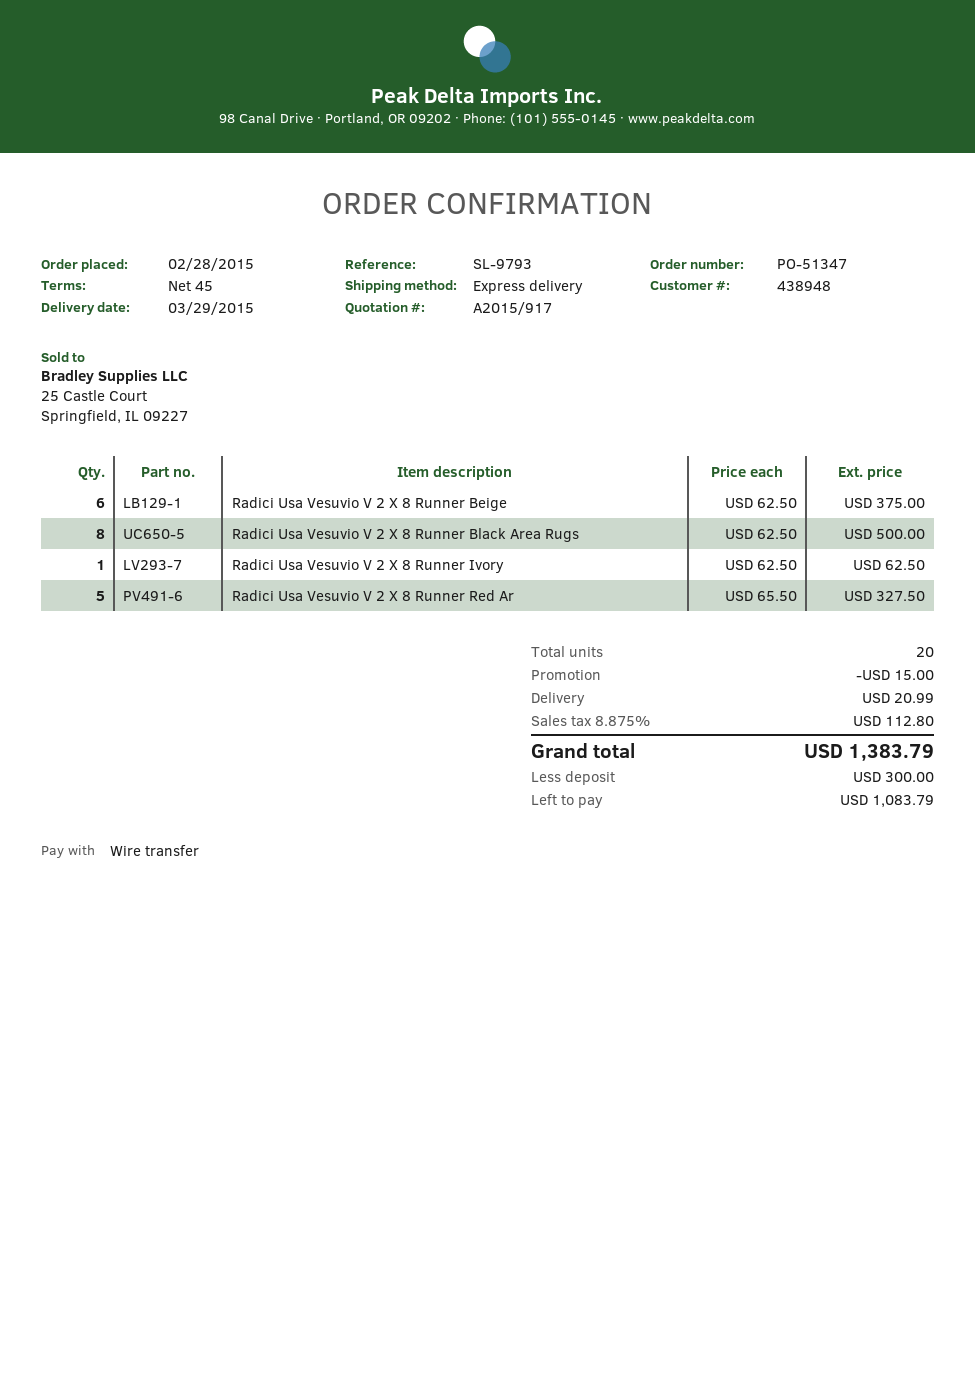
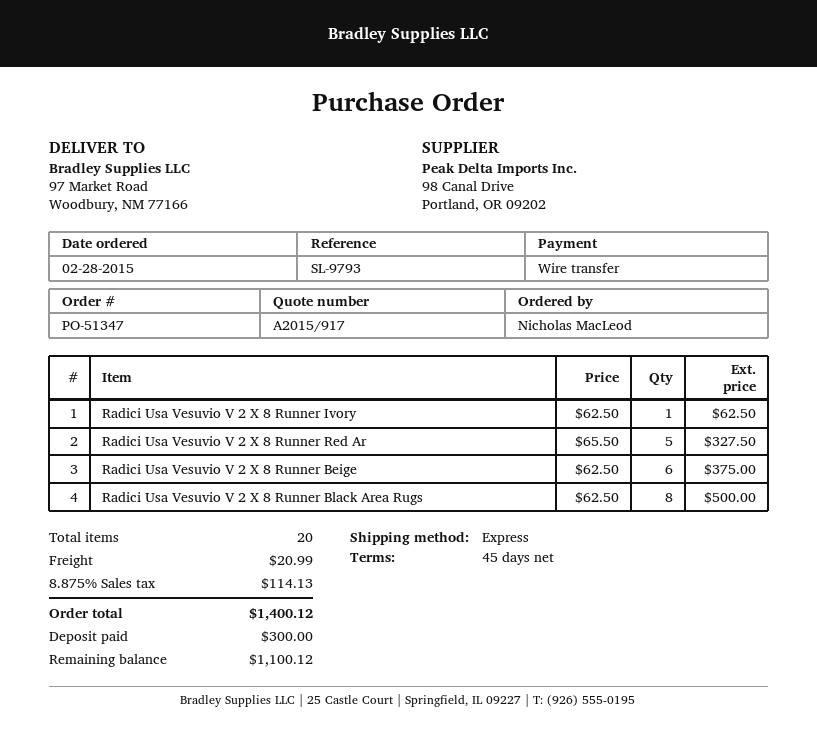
discount: 15.00 -> none
tax: 8.875% = 112.80 -> 8.875% = 114.13
total: 1383.79 -> 1400.12
balance: 1083.79 -> 1100.12

